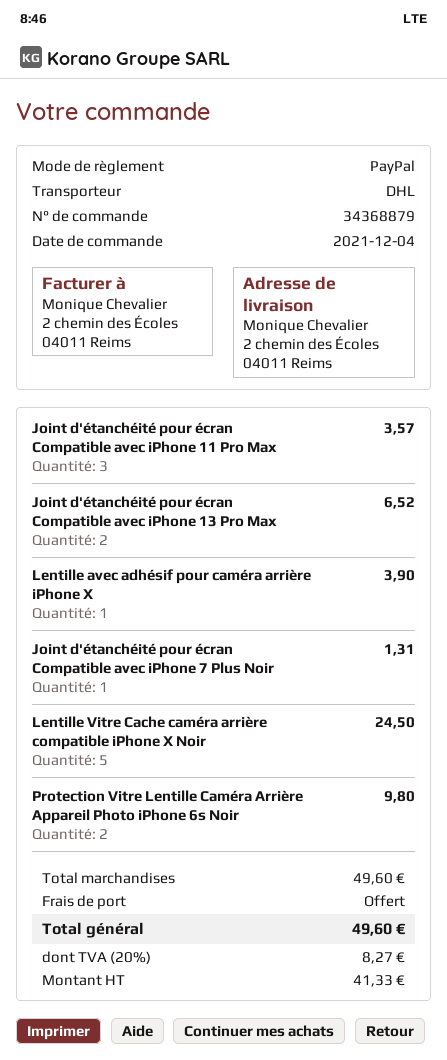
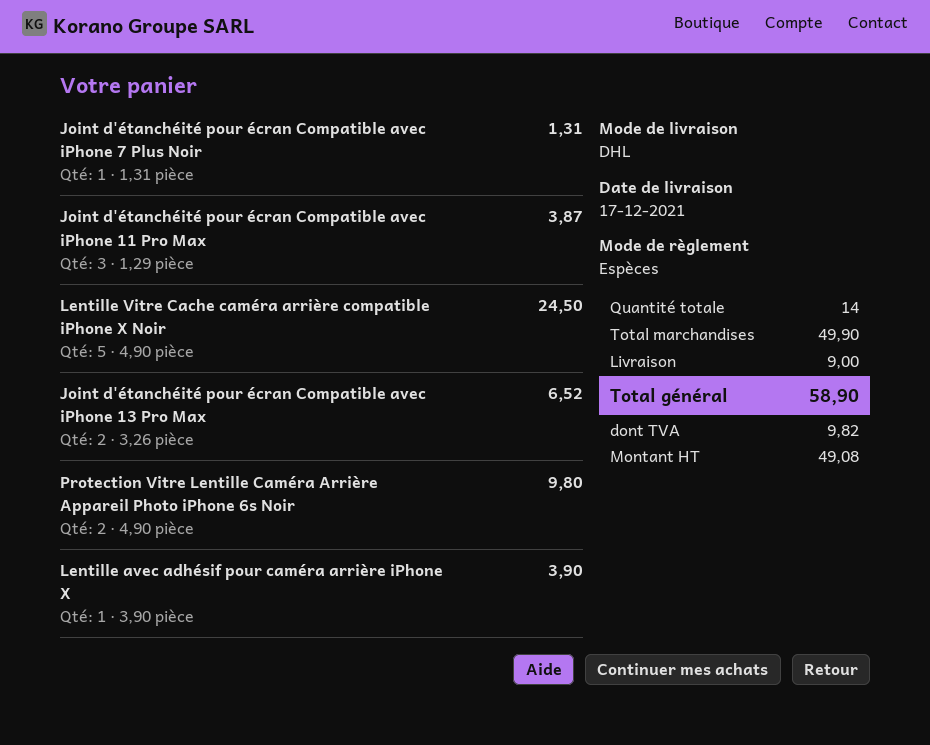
payment method: PayPal -> cash
Joint d'étanchéité pour écran Compatible avec iPhone 11 Pro Max: 3 for 3.57 -> 3 for 3.87
subtotal: 49.60 -> 49.90
shipping: 0.00 -> 9.00
net: 41.33 -> 49.08
tax: 8.27 -> 9.82
total: 49.60 -> 58.90

